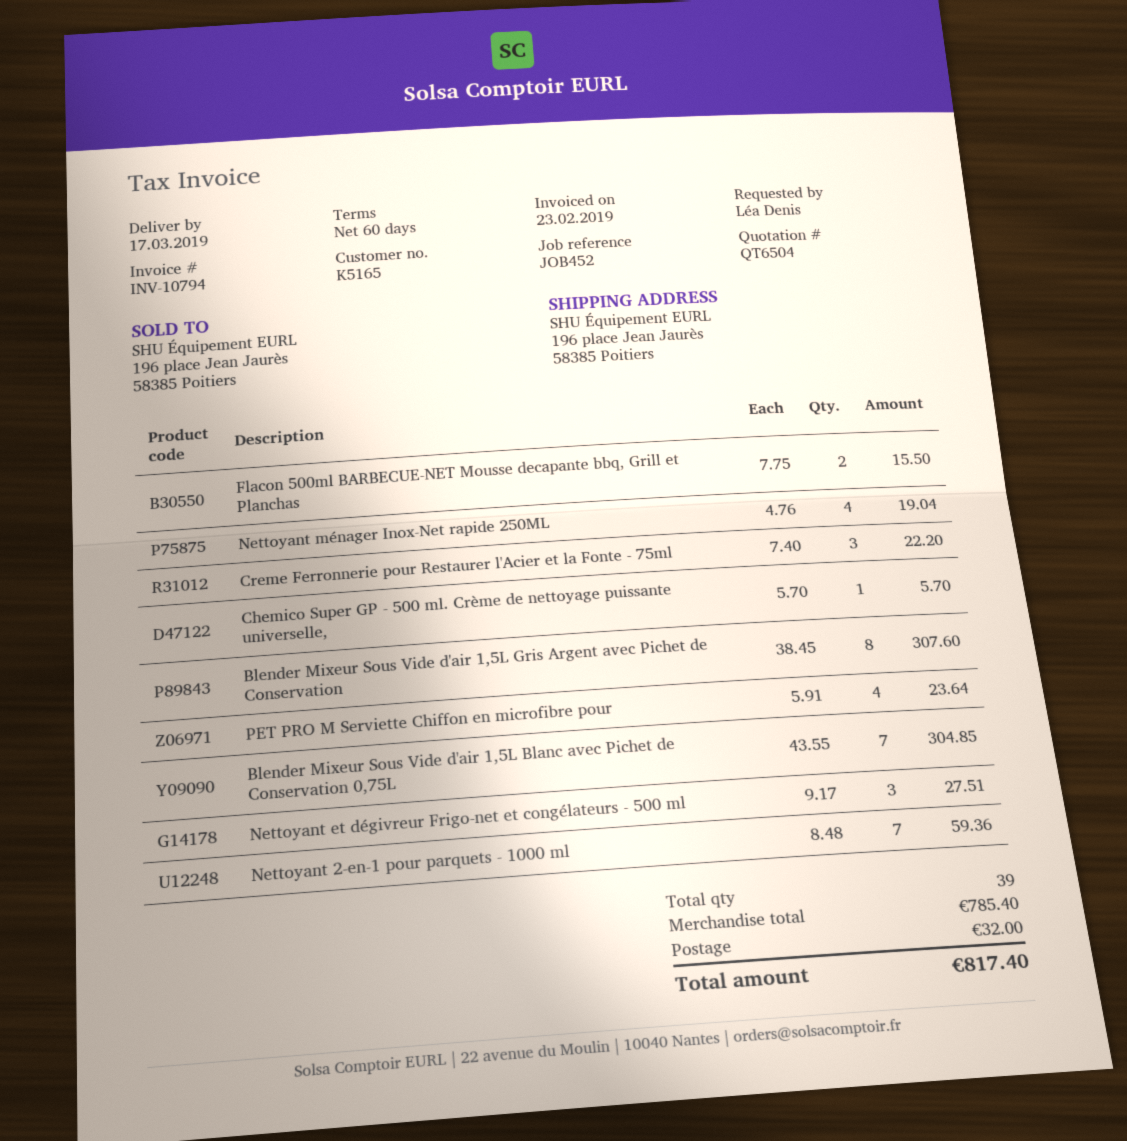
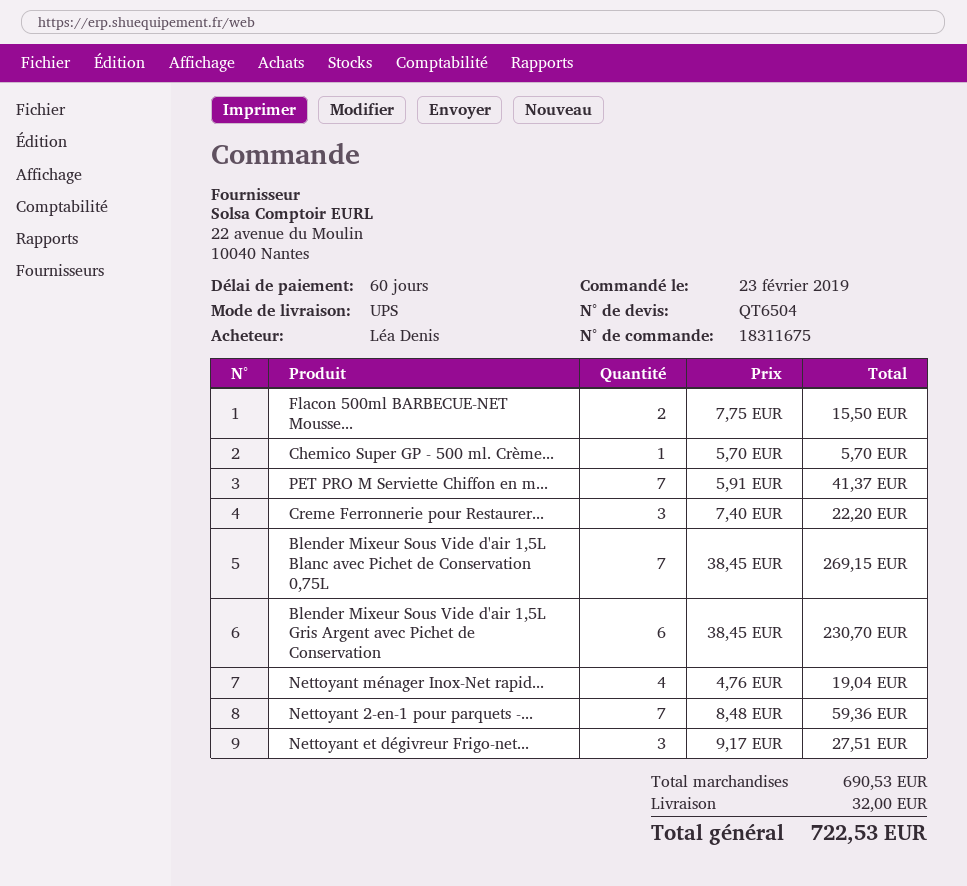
Blender Mixeur Sous Vide d'air 1,5L Gris Argent avec Pichet de Conservation: 8 x 38.45 = 307.60 -> 6 x 38.45 = 230.70
PET PRO M Serviette Chiffon en microfibre pour: 4 x 5.91 = 23.64 -> 7 x 5.91 = 41.37
Blender Mixeur Sous Vide d'air 1,5L Blanc avec Pichet de Conservation 0,75L: 7 x 43.55 = 304.85 -> 7 x 38.45 = 269.15
subtotal: 785.40 -> 690.53
total: 817.40 -> 722.53

